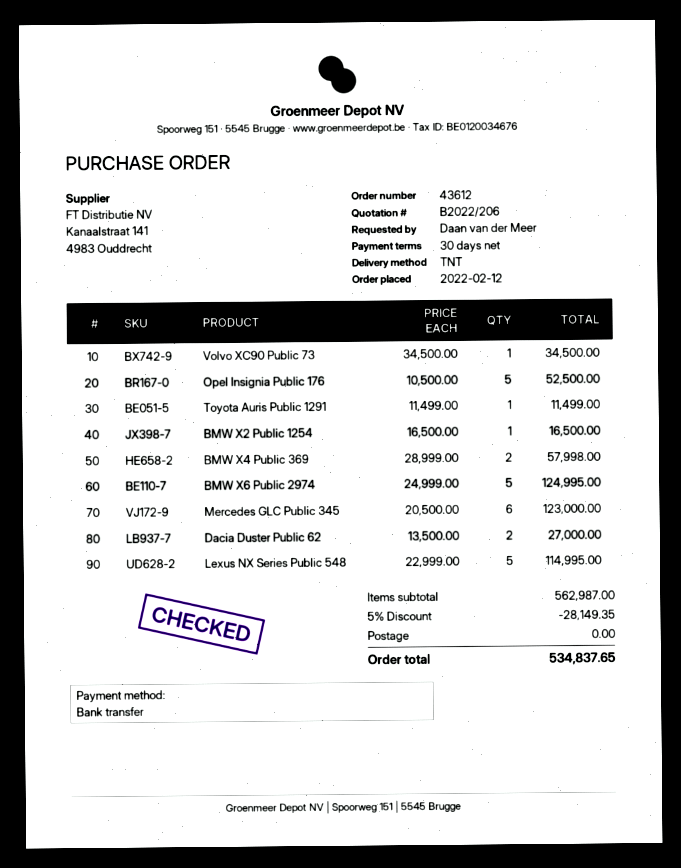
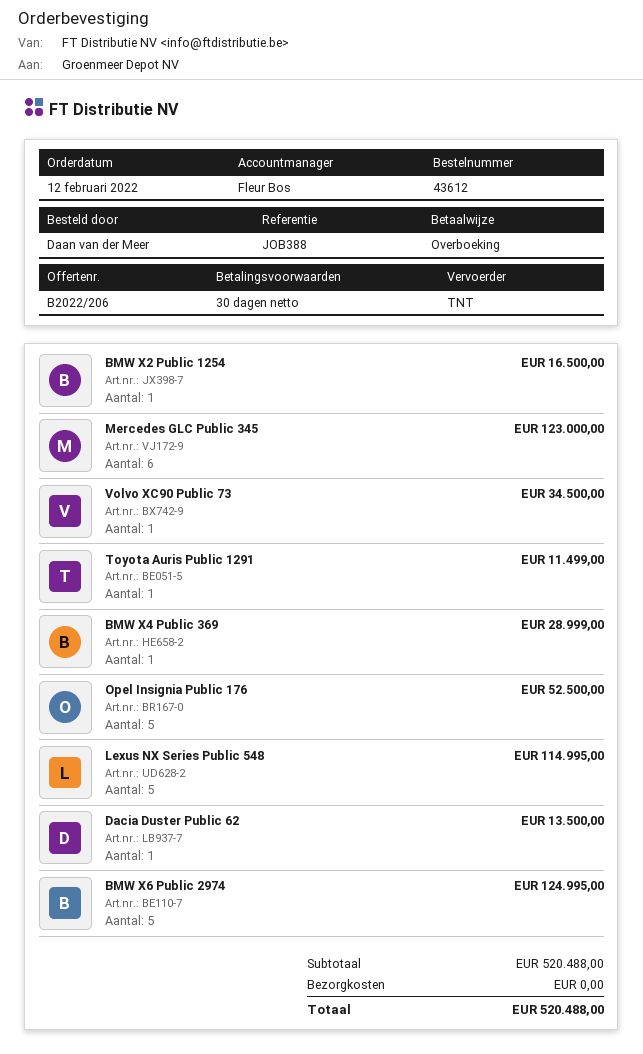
BMW X4 Public 369: 2 for 57998.00 -> 1 for 28999.00
Dacia Duster Public 62: 2 for 27000.00 -> 1 for 13500.00
subtotal: 562987.00 -> 520488.00
discount: 5% = 28149.35 -> none
total: 534837.65 -> 520488.00

